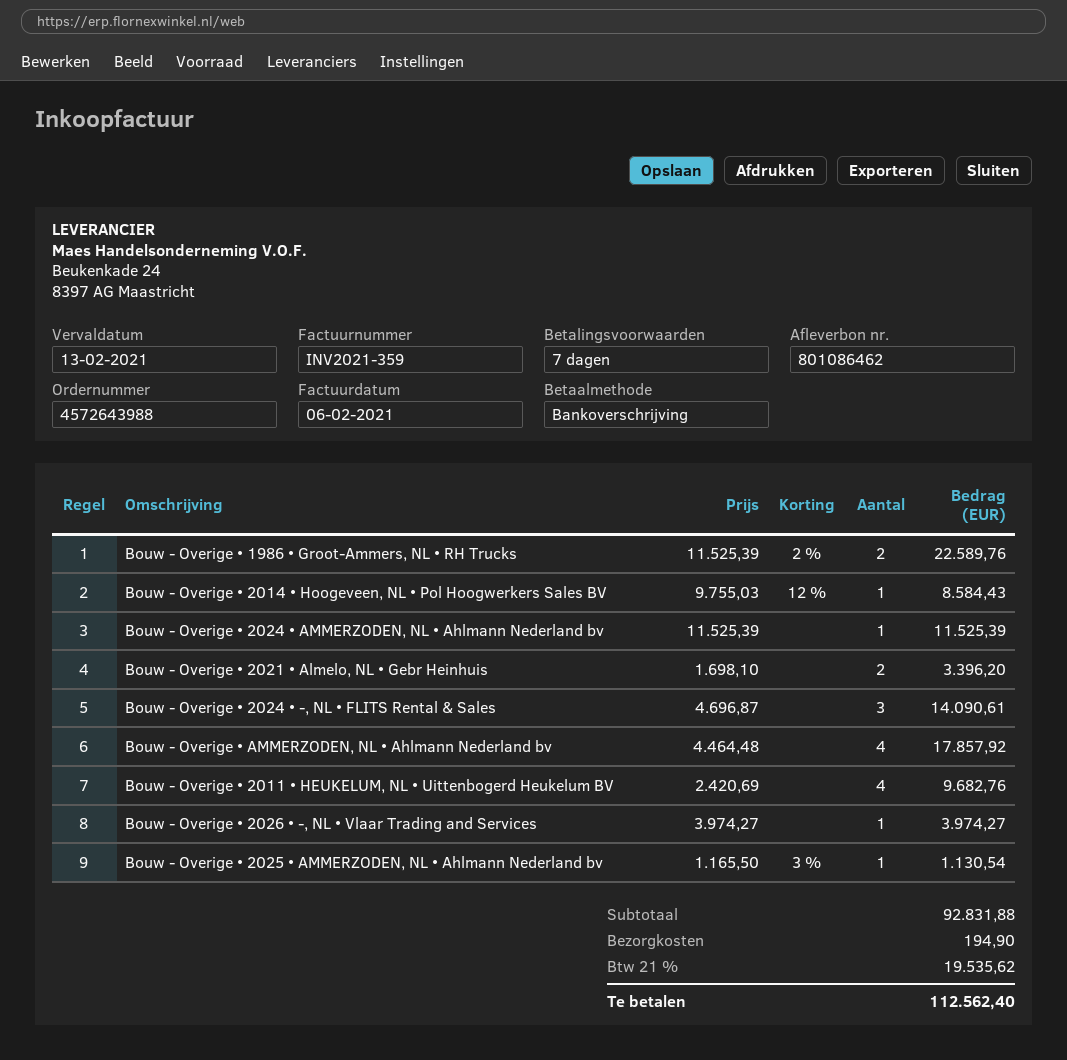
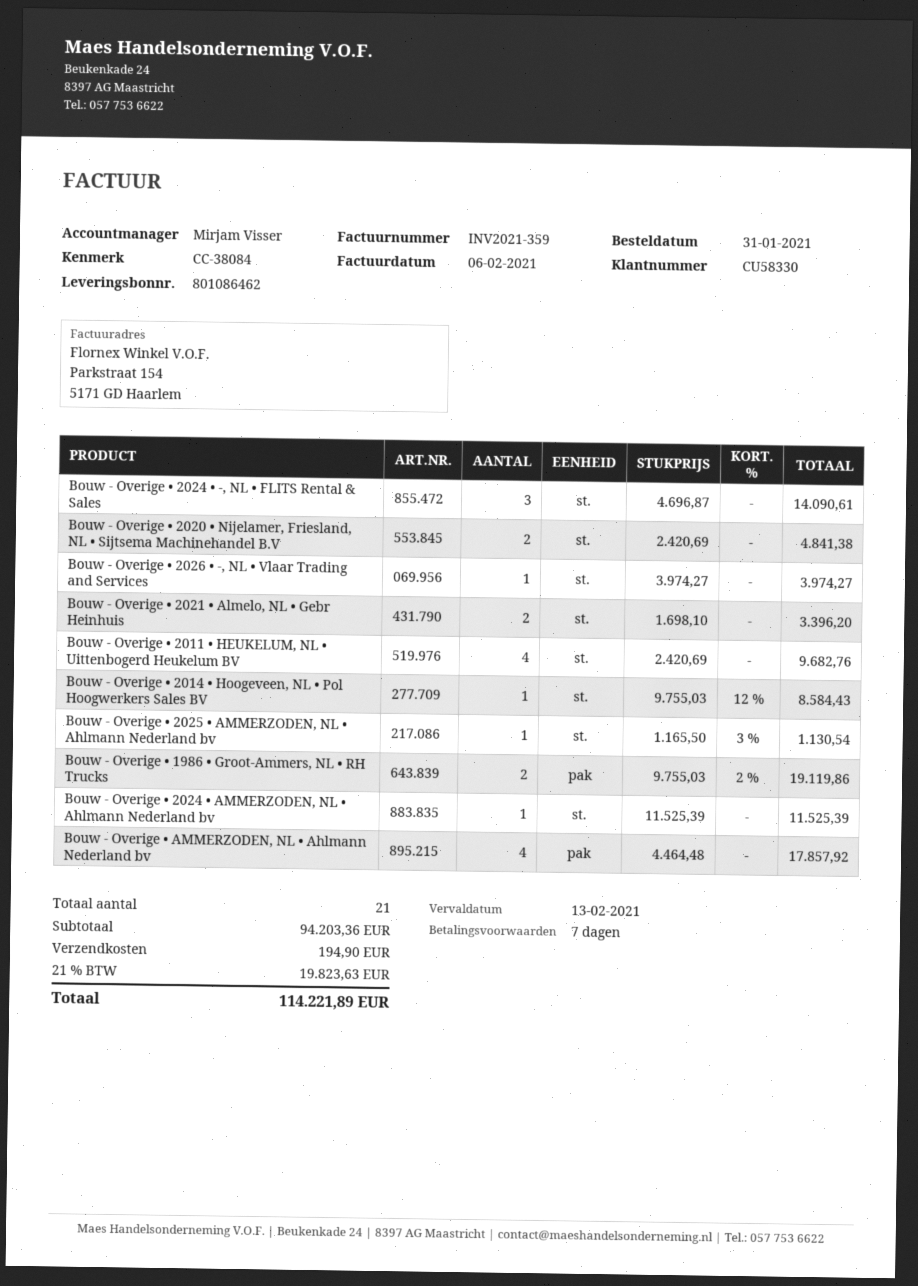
Bouw - Overige • 1986 • Groot-Ammers, NL • RH Trucks: 2 x 11525.39 - 2% = 22589.76 -> 2 x 9755.03 - 2% = 19119.86
Bouw - Overige • 2020 • Nijelamer, Friesland, NL • Sijtsema Machinehandel B.V: none -> 2 x 2420.69 = 4841.38
subtotal: 92831.88 -> 94203.36
tax: 21% = 19535.62 -> 21% = 19823.63
total: 112562.40 -> 114221.89

